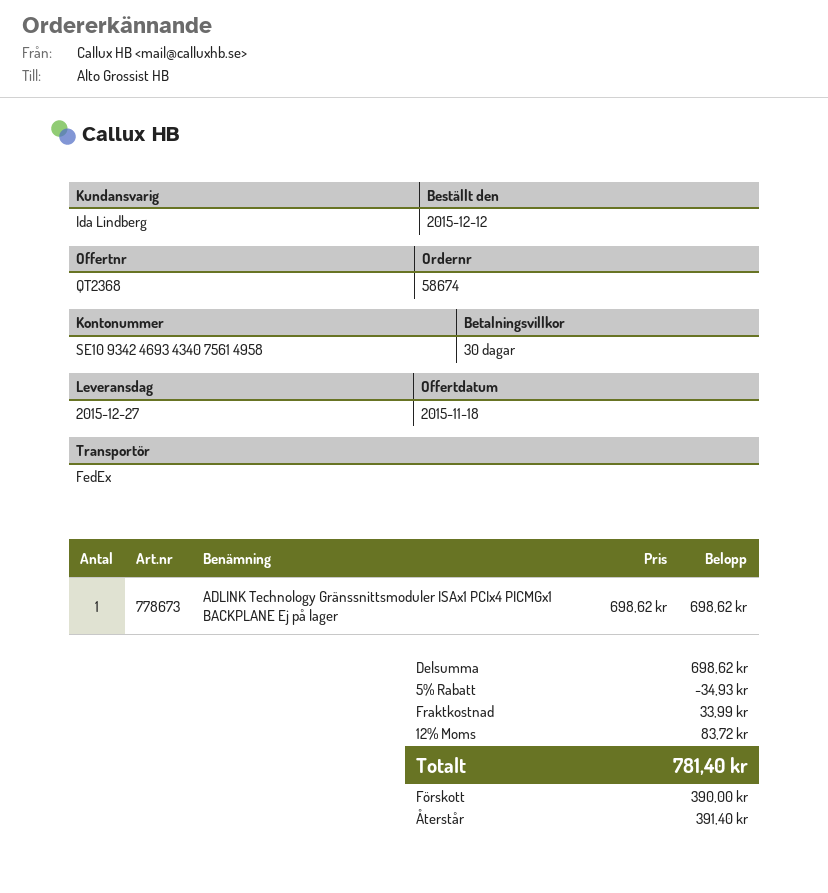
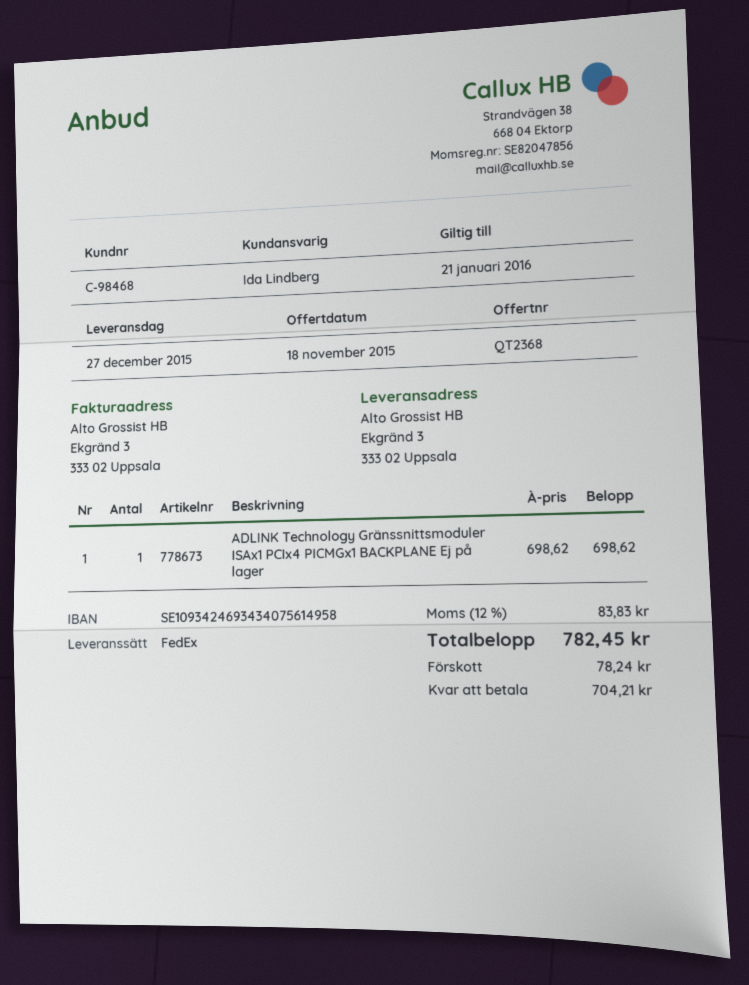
discount: 5% = 34.93 -> none
shipping: 33.99 -> none
tax: 12% = 83.72 -> 12% = 83.83
total: 781.40 -> 782.45
deposit: 390.00 -> 78.24
balance: 391.40 -> 704.21

